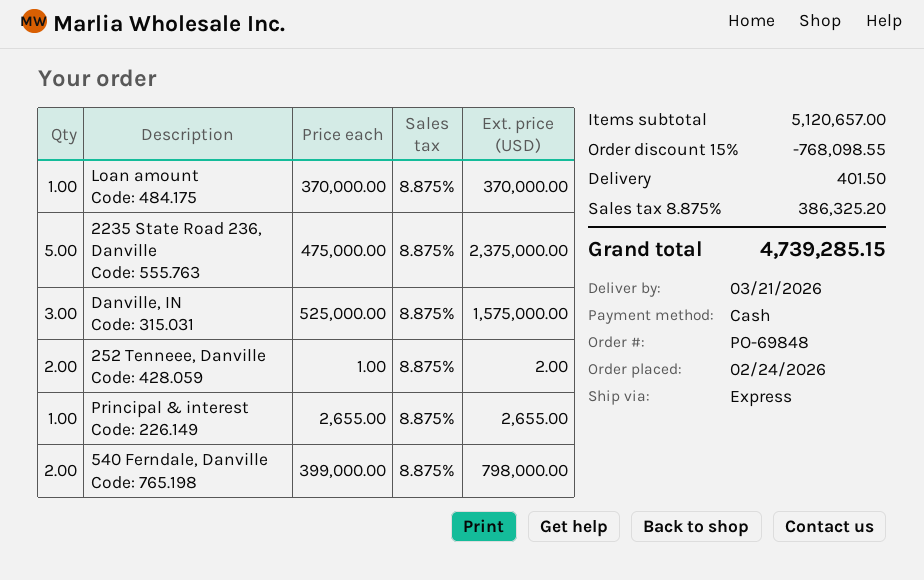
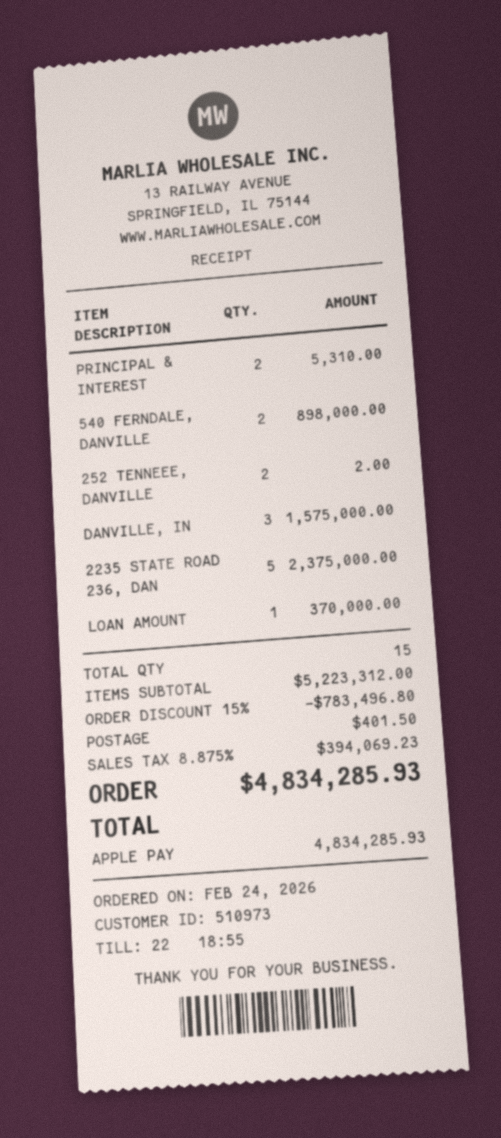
payment method: cash -> Apple Pay
Principal & interest: 1 for 2655.00 -> 2 for 5310.00
540 Ferndale, Danville: 2 for 798000.00 -> 2 for 898000.00
subtotal: 5120657.00 -> 5223312.00
discount: 15% = 768098.55 -> 15% = 783496.80
tax: 8.875% = 386325.20 -> 8.875% = 394069.23
total: 4739285.15 -> 4834285.93

